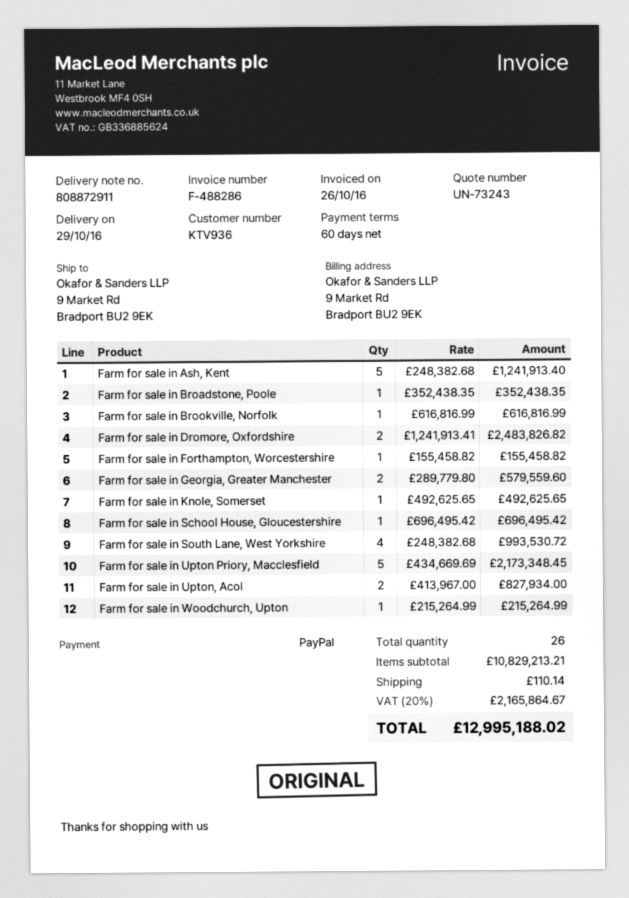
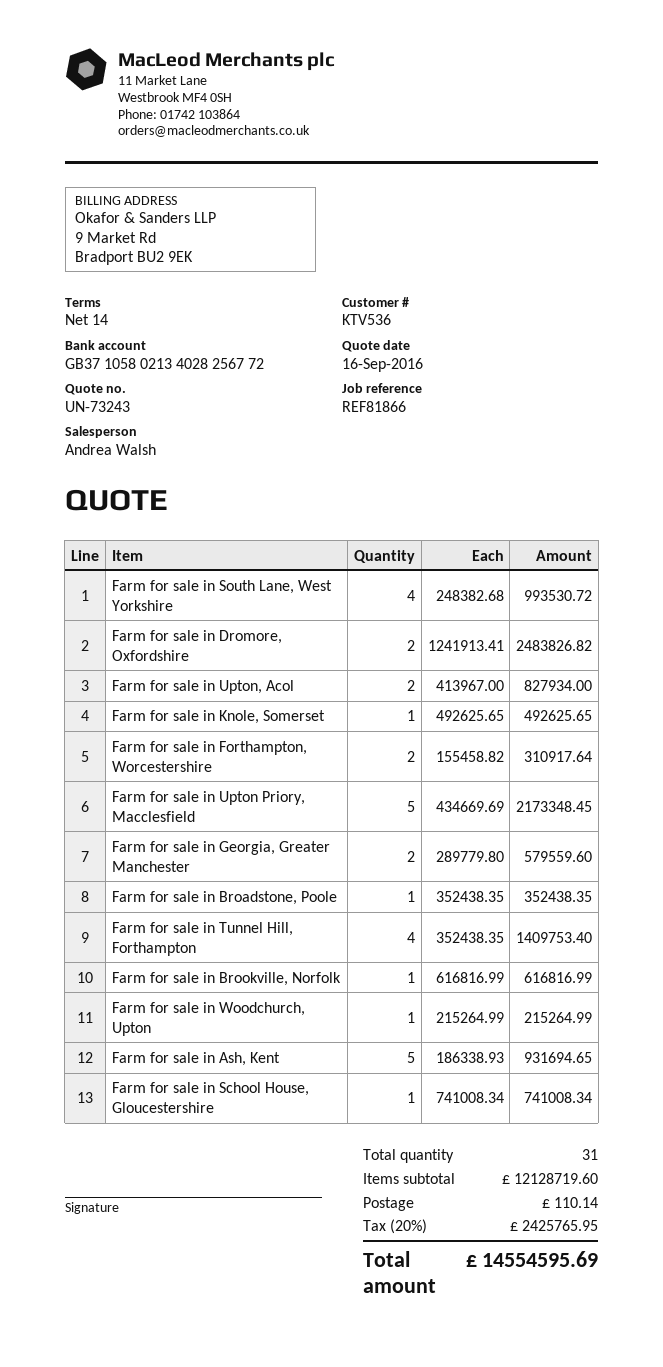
payment terms: 60 days -> 14 days
customer number: KTV936 -> KTV536
Farm for sale in Ash, Kent: 5 x 248382.68 = 1241913.40 -> 5 x 186338.93 = 931694.65
Farm for sale in Forthampton, Worcestershire: 1 x 155458.82 = 155458.82 -> 2 x 155458.82 = 310917.64
Farm for sale in School House, Gloucestershire: 1 x 696495.42 = 696495.42 -> 1 x 741008.34 = 741008.34
Farm for sale in Tunnel Hill, Forthampton: none -> 4 x 352438.35 = 1409753.40
total quantity: 26 -> 31
subtotal: 10829213.21 -> 12128719.60
tax: 20% = 2165864.67 -> 20% = 2425765.95
total: 12995188.02 -> 14554595.69

